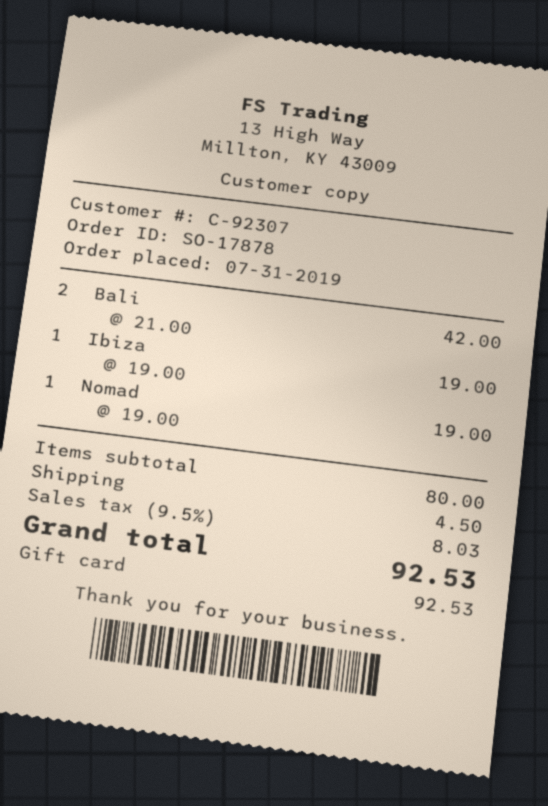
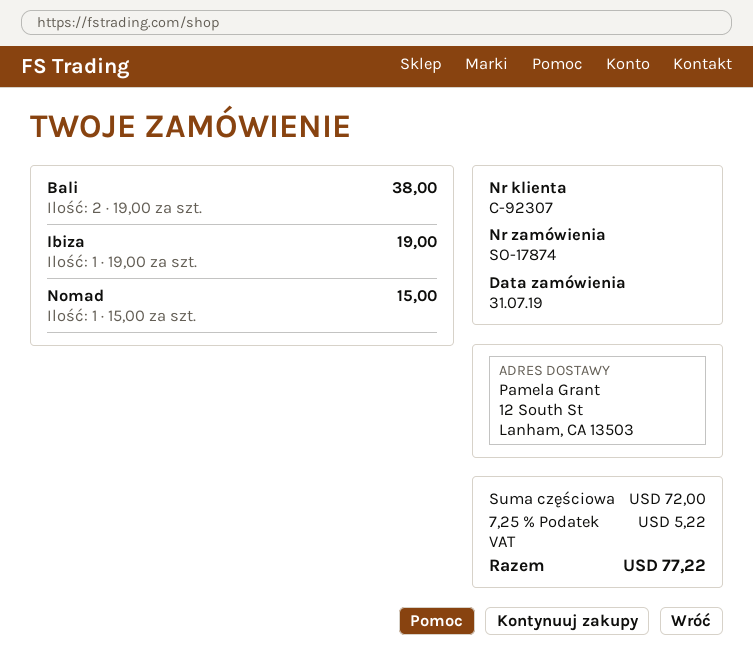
order number: SO-17878 -> SO-17874
Bali: 2 x 21.00 = 42.00 -> 2 x 19.00 = 38.00
Nomad: 1 x 19.00 = 19.00 -> 1 x 15.00 = 15.00
subtotal: 80.00 -> 72.00
shipping: 4.50 -> none
tax: 9.5% = 8.03 -> 7.25% = 5.22
total: 92.53 -> 77.22

